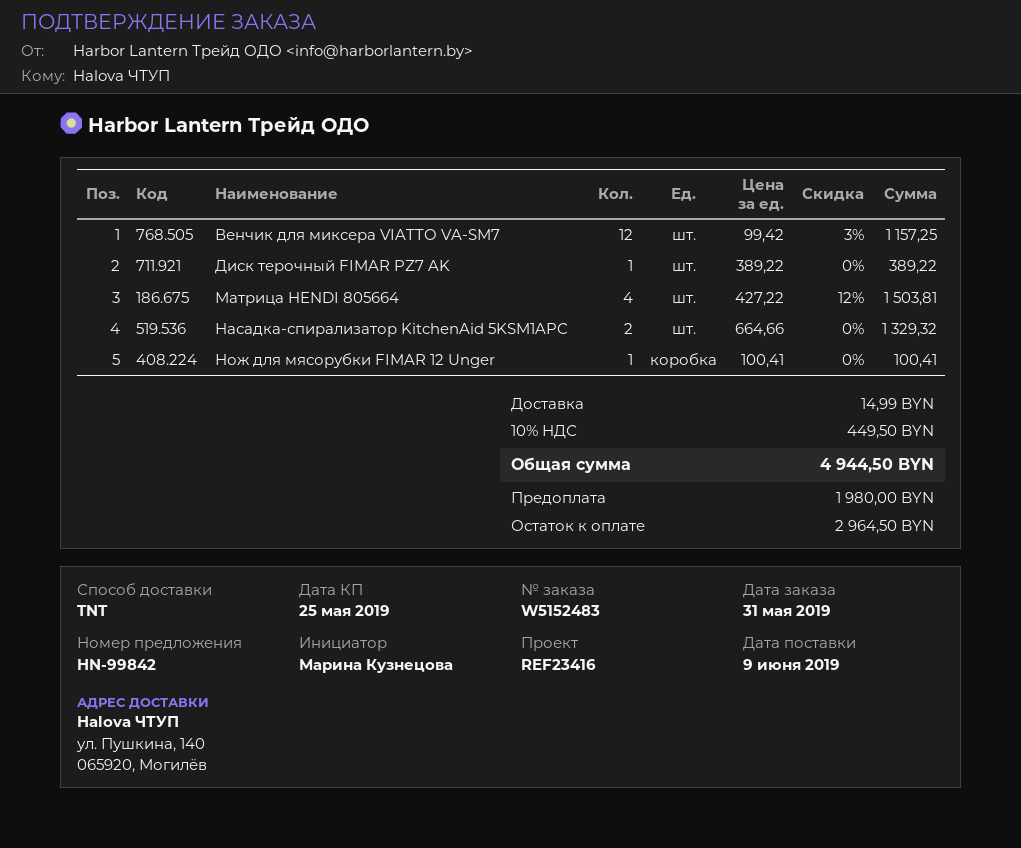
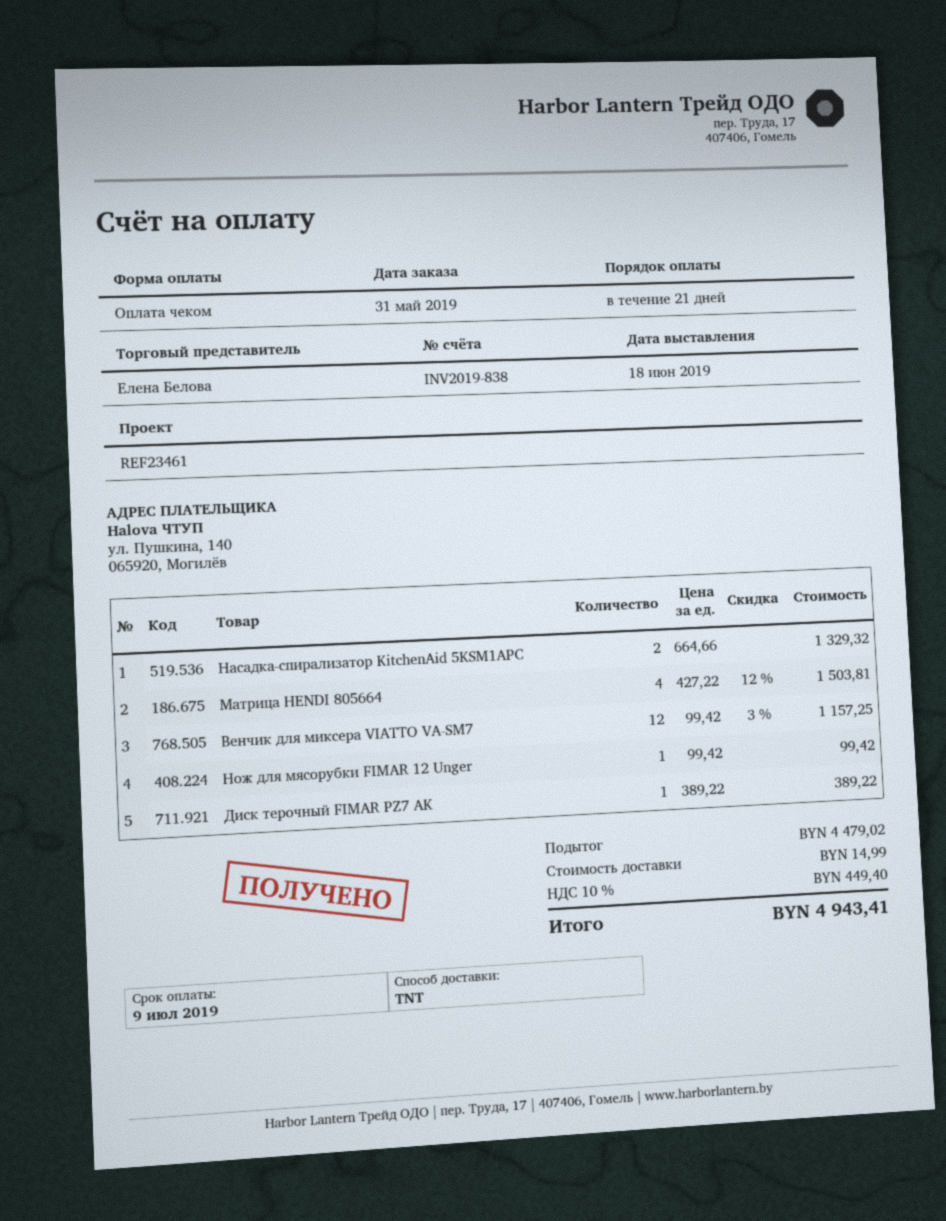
reference: REF23416 -> REF23461
Нож для мясорубки FIMAR 12 Unger: 1 x 100.41 = 100.41 -> 1 x 99.42 = 99.42
tax: 10% = 449.50 -> 10% = 449.40
total: 4944.50 -> 4943.41

